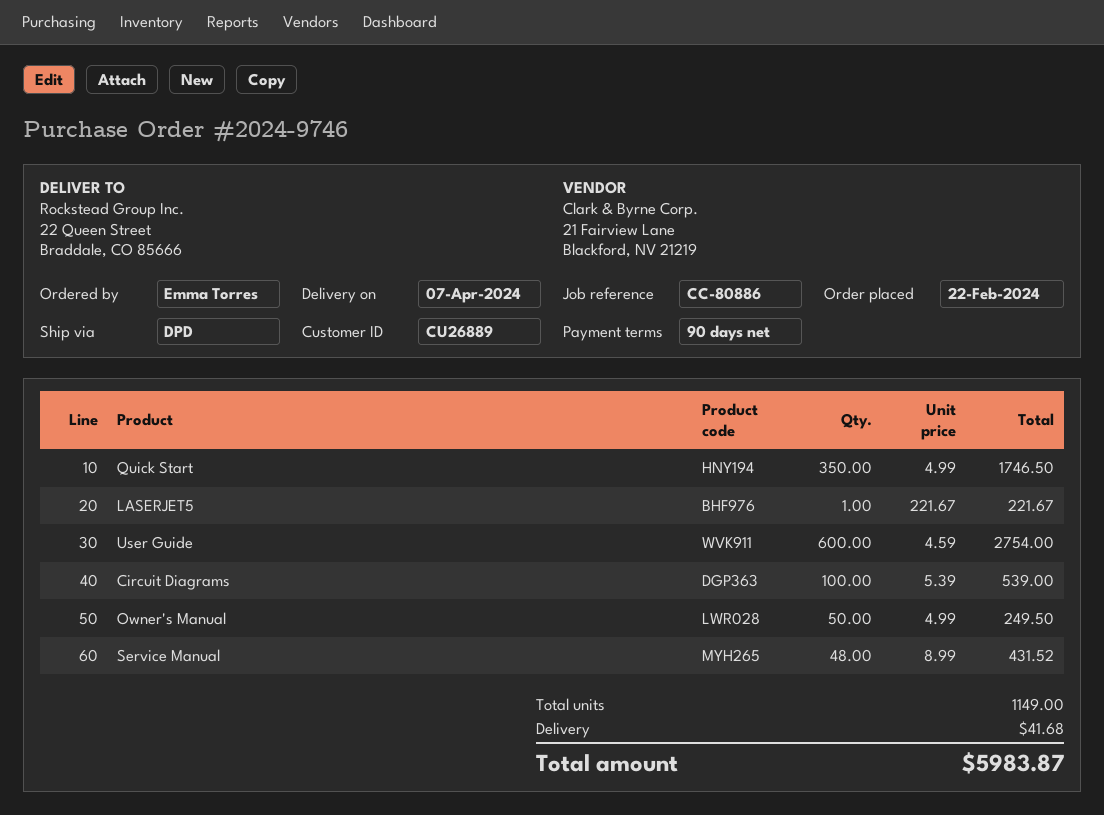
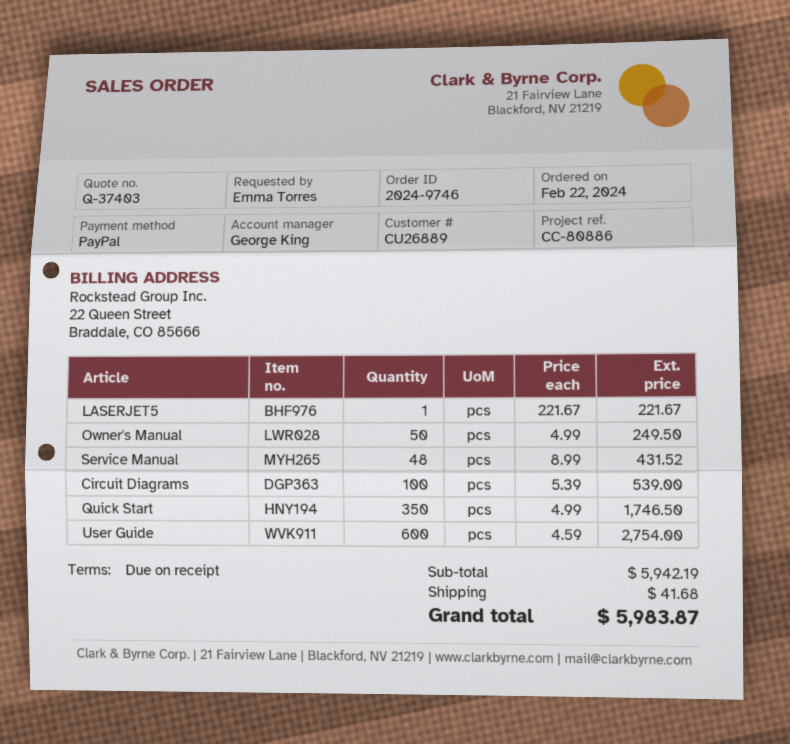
payment terms: 90 days -> on receipt

